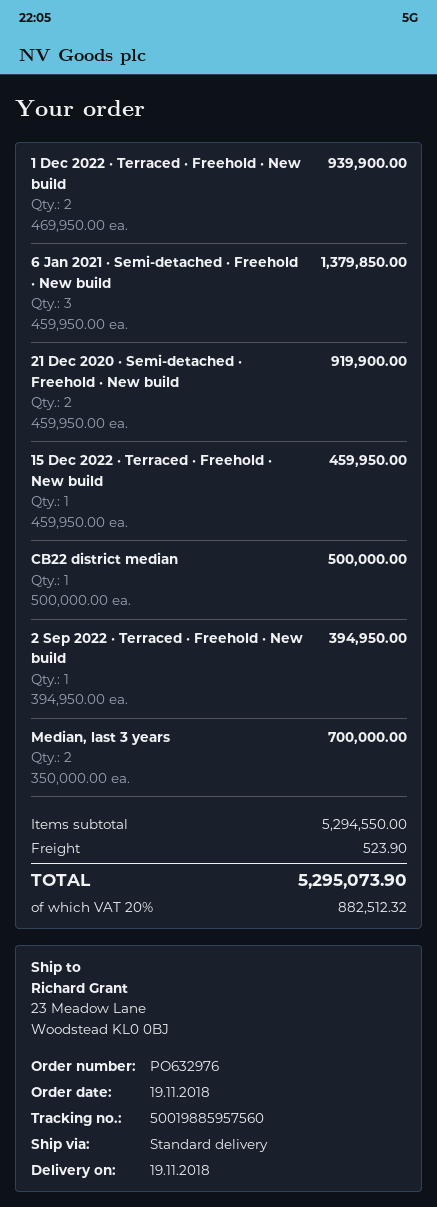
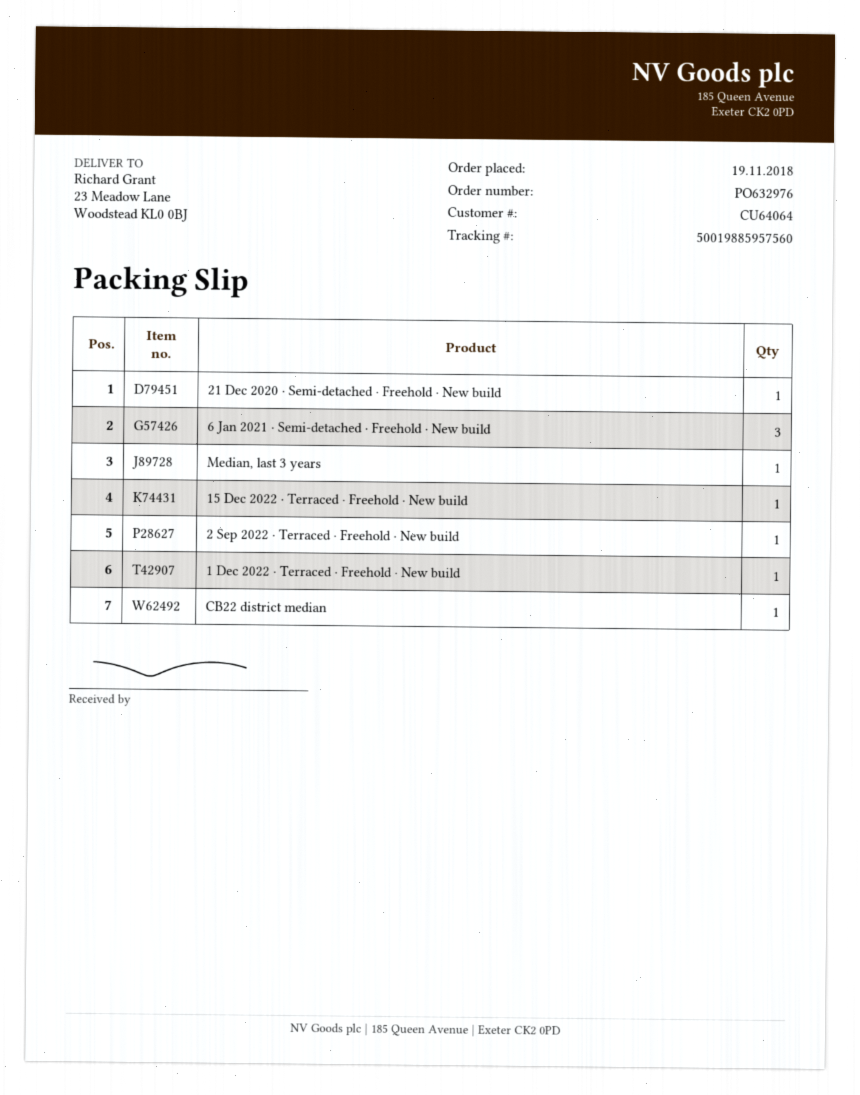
1 Dec 2022 · Terraced · Freehold · New build: 2 -> 1
21 Dec 2020 · Semi-detached · Freehold · New build: 2 -> 1
Median, last 3 years: 2 -> 1

